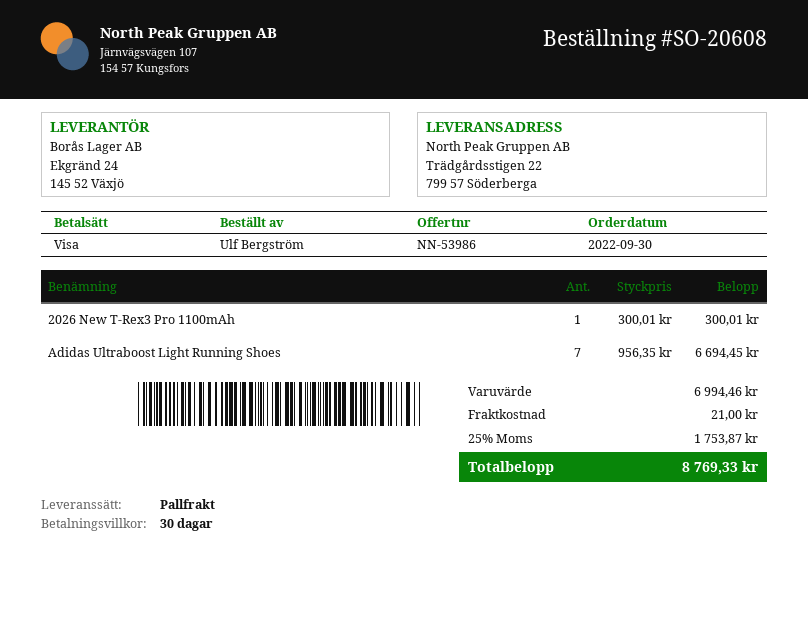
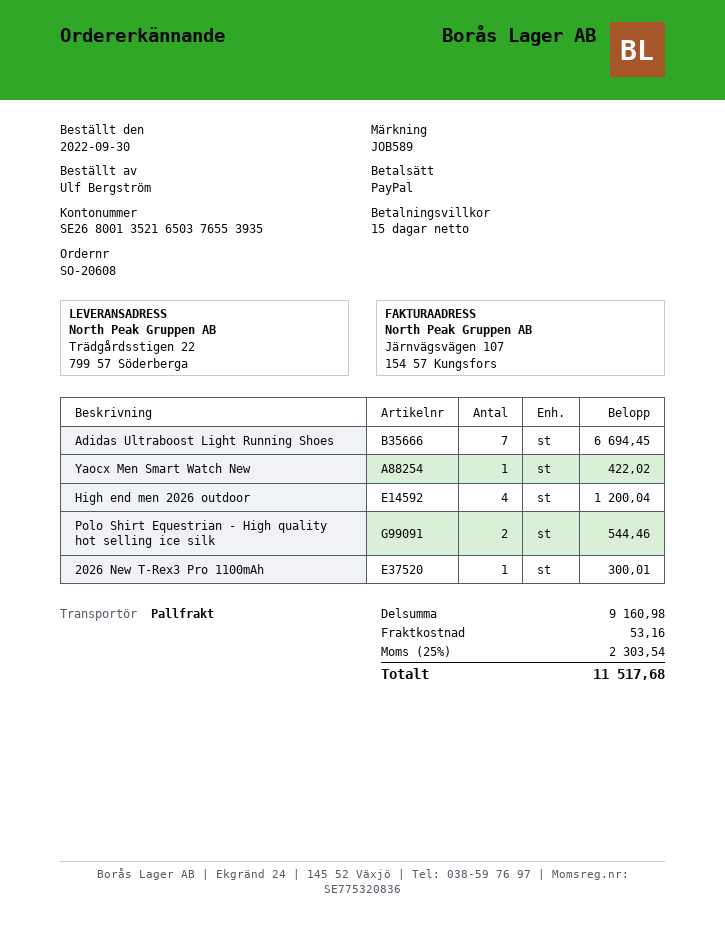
payment terms: 30 days -> 15 days
payment method: Visa -> PayPal
Yaocx Men Smart Watch New: none -> 1 for 422.02
High end men 2026 outdoor: none -> 4 for 1200.04
Polo Shirt Equestrian - High quality hot selling ice silk: none -> 2 for 544.46
subtotal: 6994.46 -> 9160.98
shipping: 21.00 -> 53.16
tax: 25% = 1753.87 -> 25% = 2303.54
total: 8769.33 -> 11517.68

